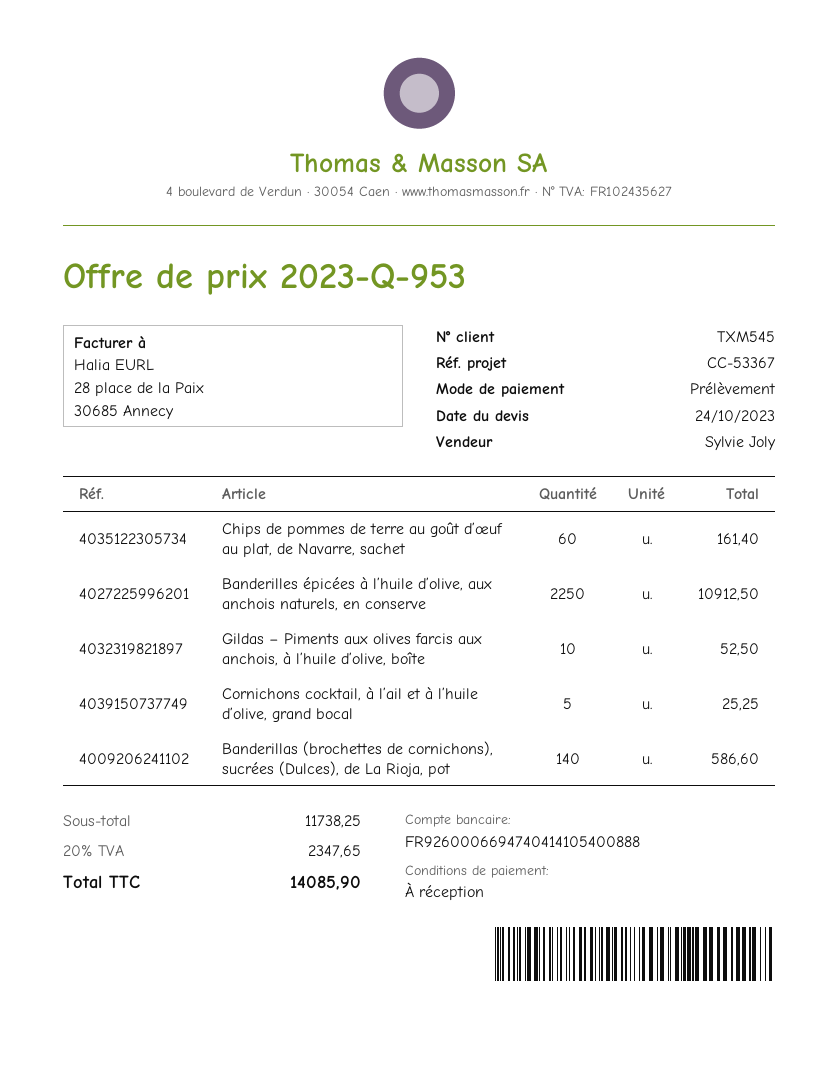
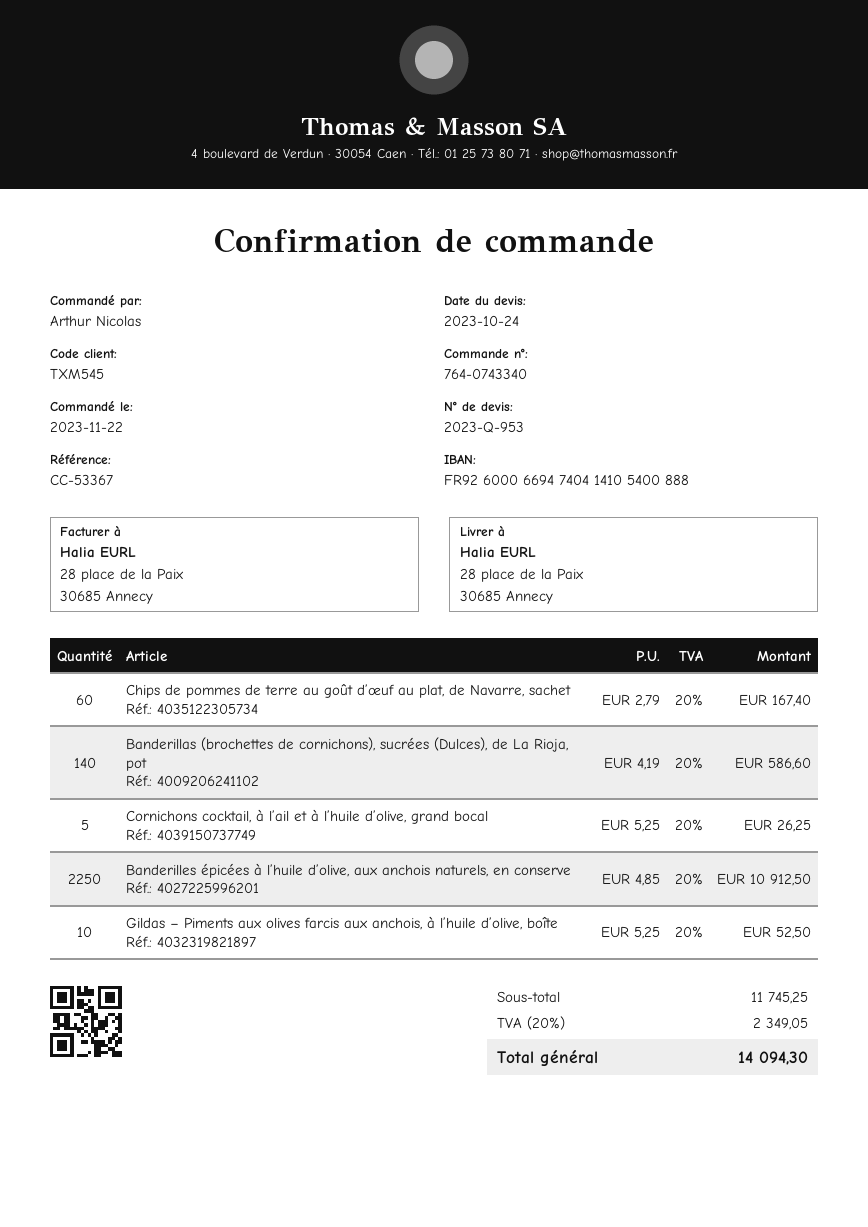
Chips de pommes de terre au goût d’œuf au plat, de Navarre, sachet: 60 for 161.40 -> 60 for 167.40
Cornichons cocktail, à l’ail et à l’huile d’olive, grand bocal: 5 for 25.25 -> 5 for 26.25
subtotal: 11738.25 -> 11745.25
tax: 20% = 2347.65 -> 20% = 2349.05
total: 14085.90 -> 14094.30

